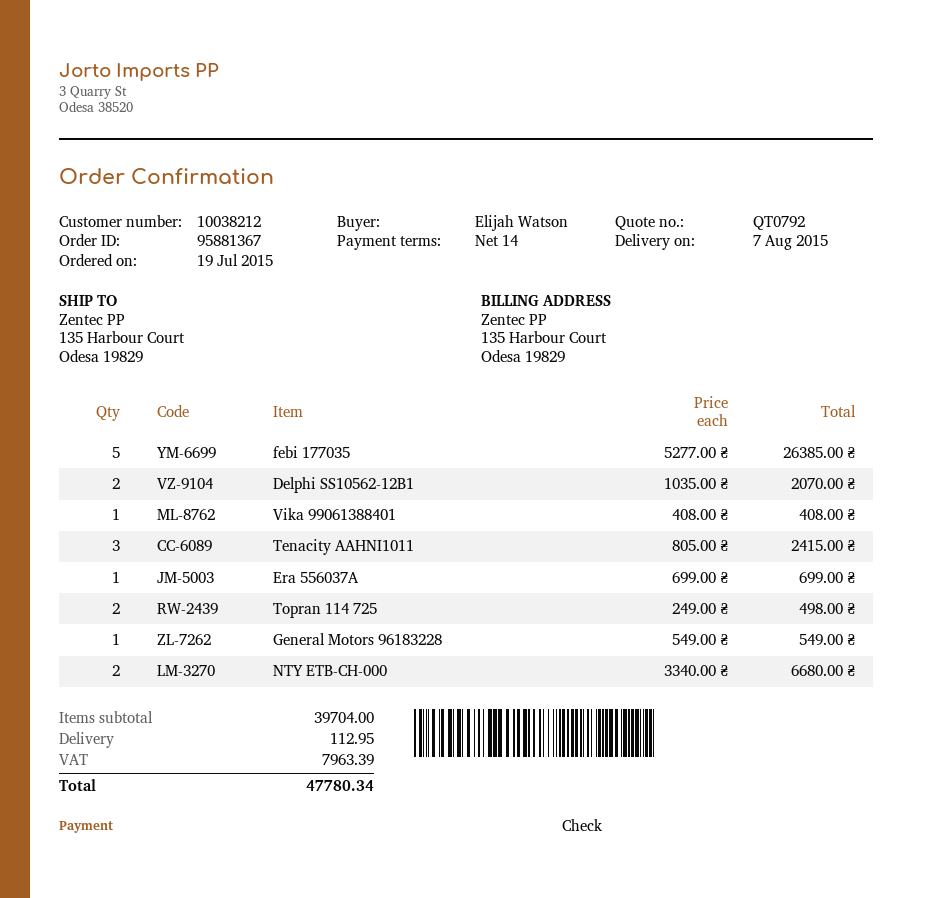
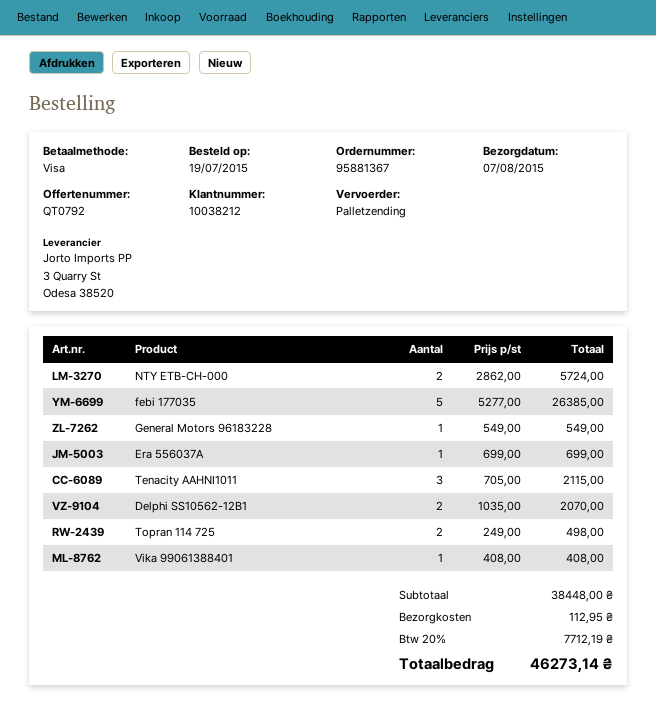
payment method: cheque -> Visa
Tenacity AAHNI1011: 3 x 805.00 = 2415.00 -> 3 x 705.00 = 2115.00
NTY ETB-CH-000: 2 x 3340.00 = 6680.00 -> 2 x 2862.00 = 5724.00
subtotal: 39704.00 -> 38448.00
tax: 7963.39 -> 7712.19
total: 47780.34 -> 46273.14

